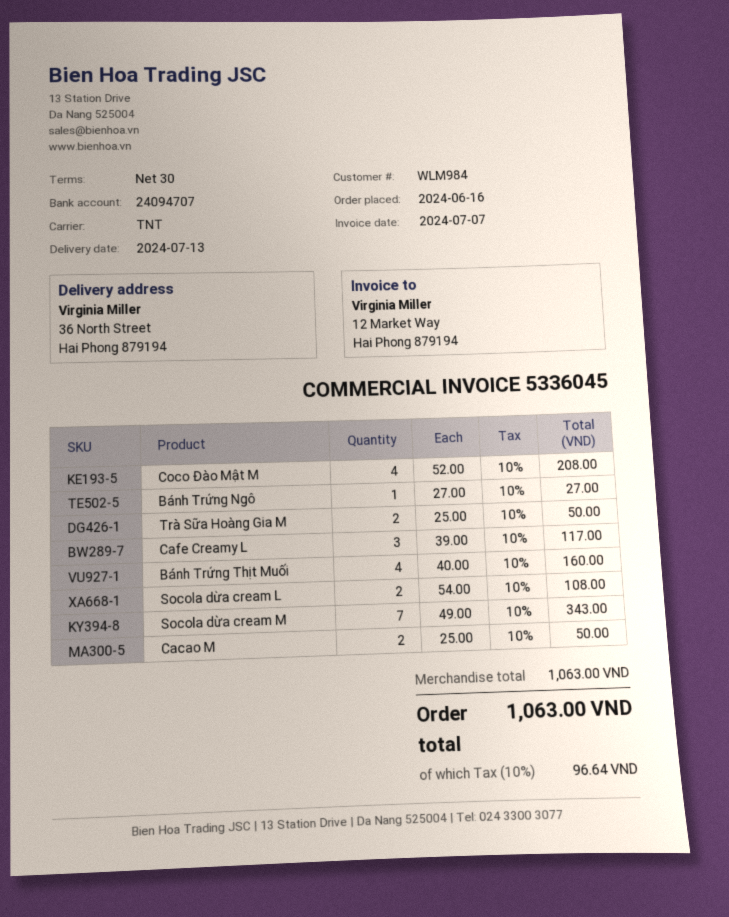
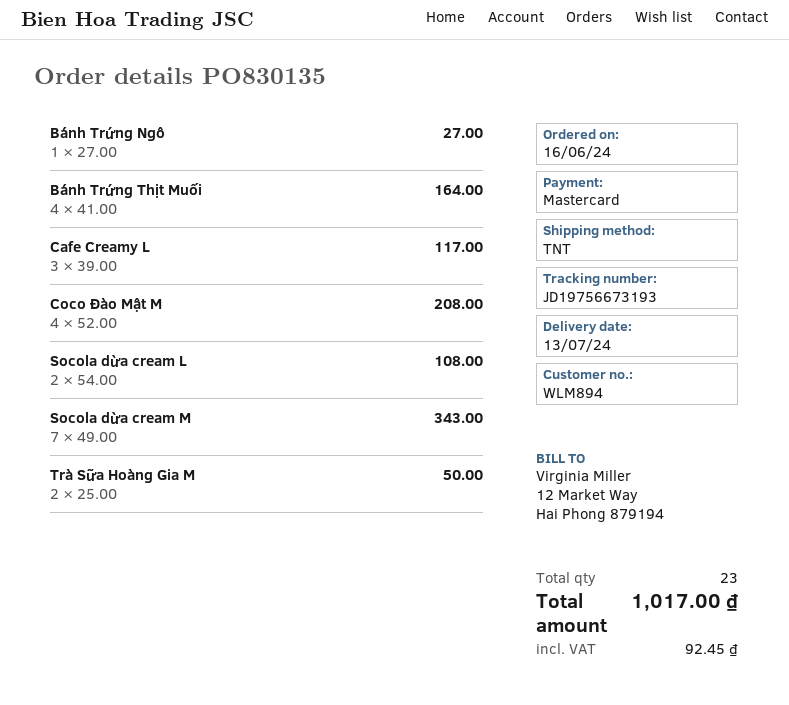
customer number: WLM984 -> WLM894
Bánh Trứng Thịt Muối: 4 x 40.00 = 160.00 -> 4 x 41.00 = 164.00
Cacao M: 2 x 25.00 = 50.00 -> none
tax: 96.64 -> 92.45
total: 1063.00 -> 1017.00

